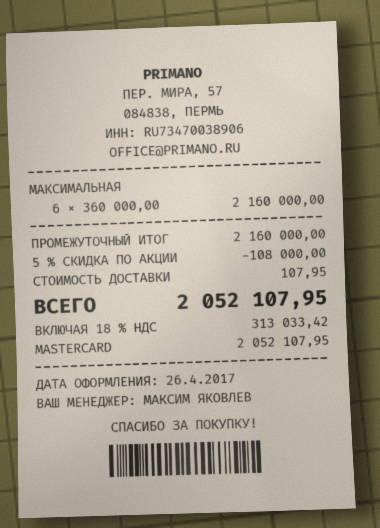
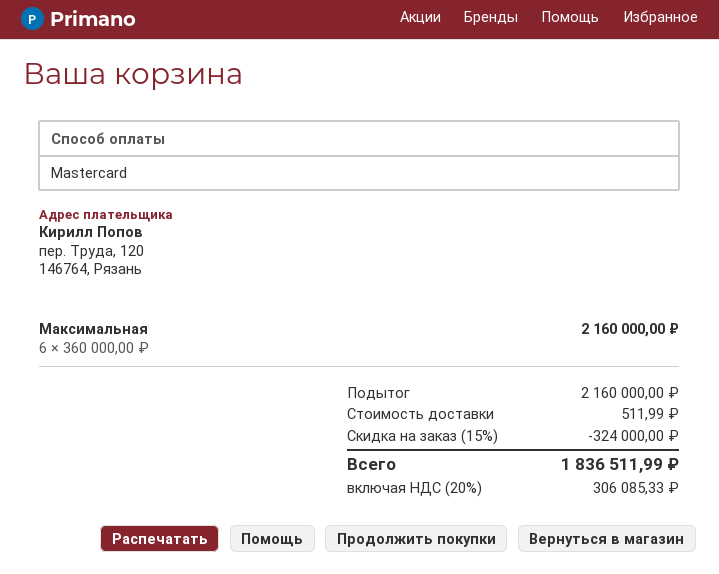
discount: 5% = 108000.00 -> 15% = 324000.00
shipping: 107.95 -> 511.99
tax: 18% = 313033.42 -> 20% = 306085.33
total: 2052107.95 -> 1836511.99

